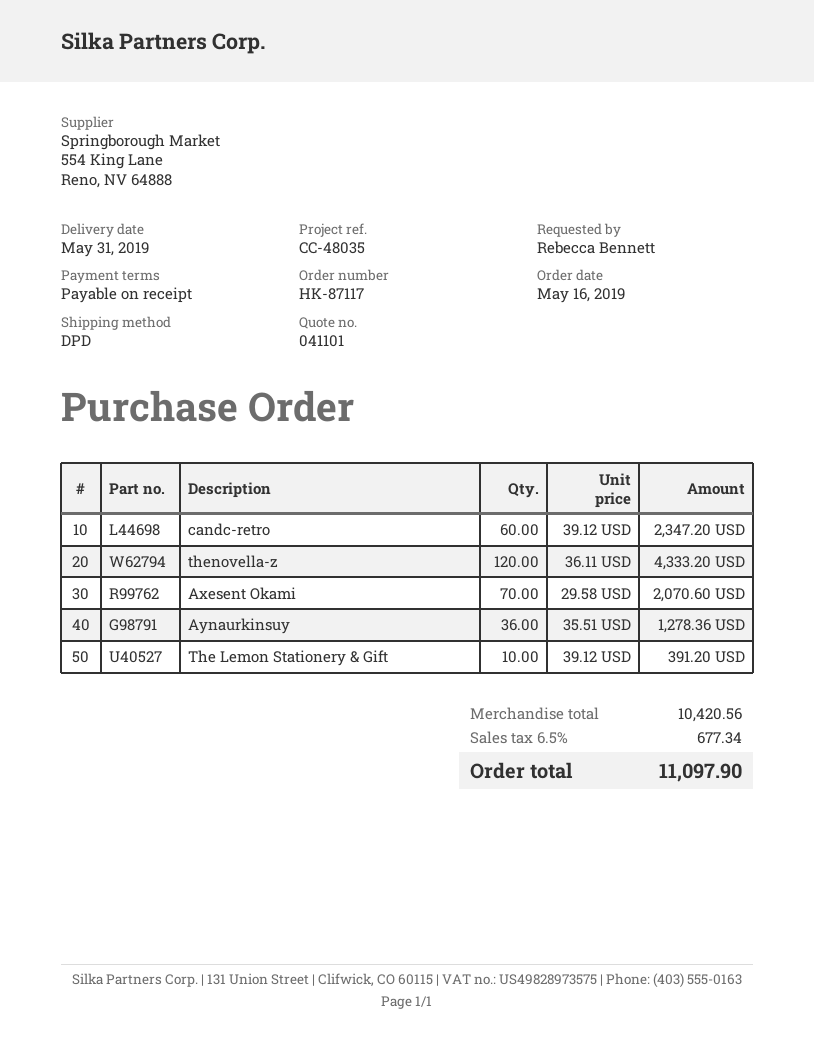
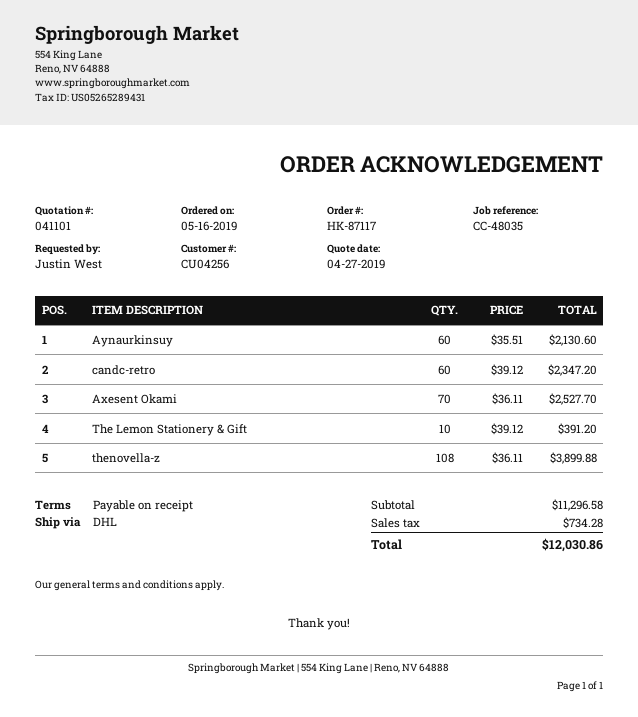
ordered by: Rebecca Bennett -> Justin West
shipping method: DPD -> DHL
thenovella-z: 120 x 36.11 = 4333.20 -> 108 x 36.11 = 3899.88
Axesent Okami: 70 x 29.58 = 2070.60 -> 70 x 36.11 = 2527.70
Aynaurkinsuy: 36 x 35.51 = 1278.36 -> 60 x 35.51 = 2130.60
subtotal: 10420.56 -> 11296.58
tax: 677.34 -> 734.28
total: 11097.90 -> 12030.86

